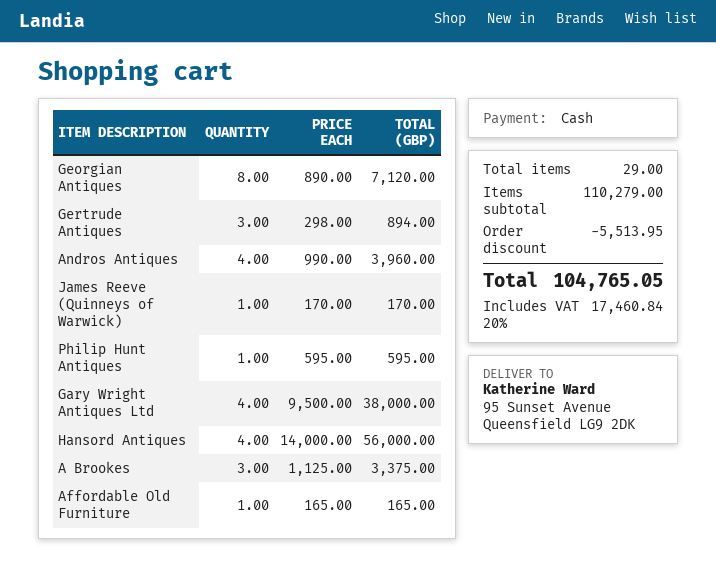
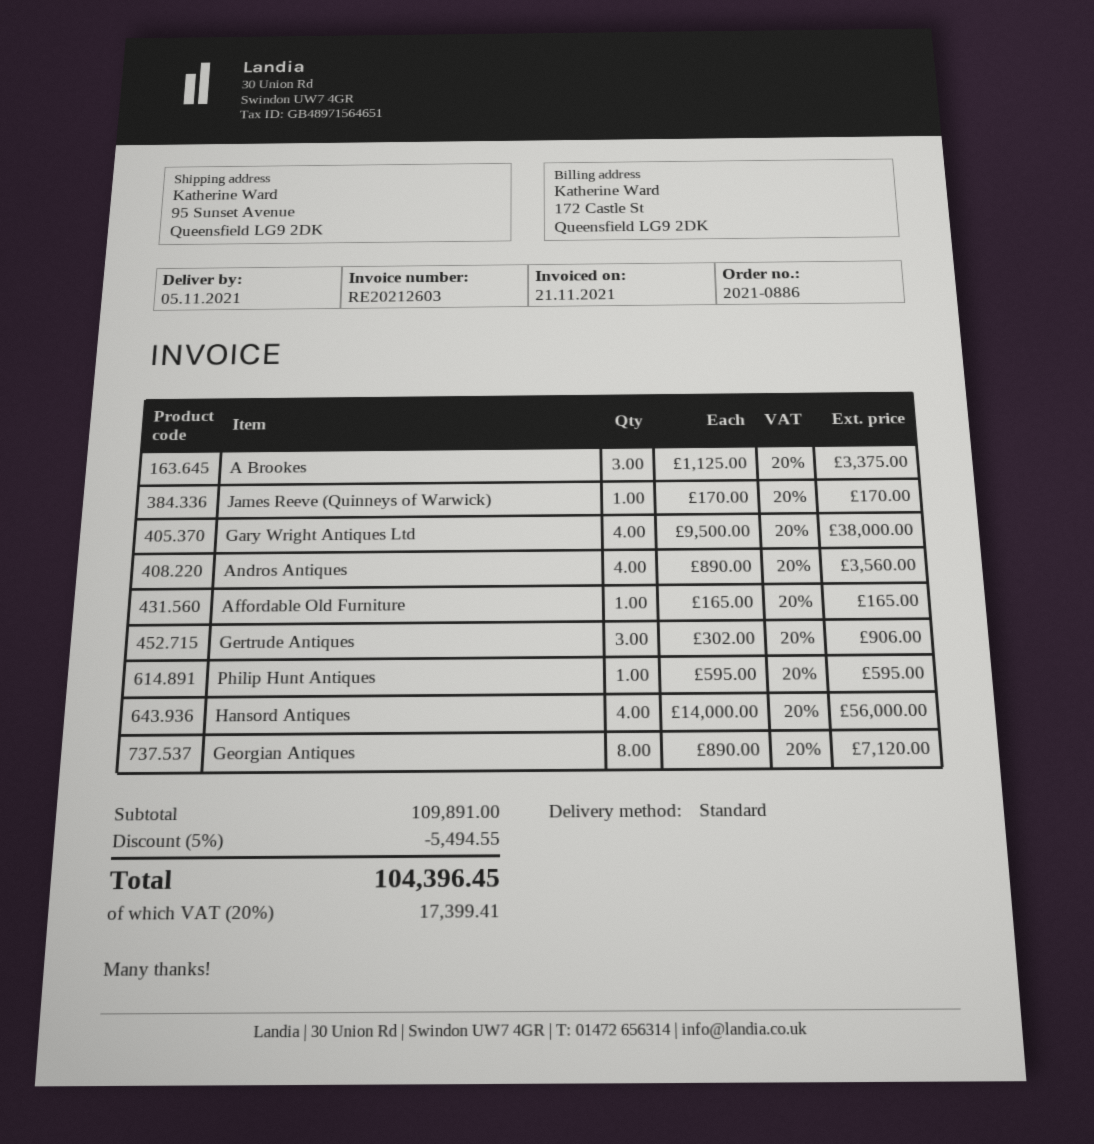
Gertrude Antiques: 3 x 298.00 = 894.00 -> 3 x 302.00 = 906.00
Andros Antiques: 4 x 990.00 = 3960.00 -> 4 x 890.00 = 3560.00
subtotal: 110279.00 -> 109891.00
discount: 5513.95 -> 5494.55
tax: 20% = 17460.84 -> 20% = 17399.41
total: 104765.05 -> 104396.45

